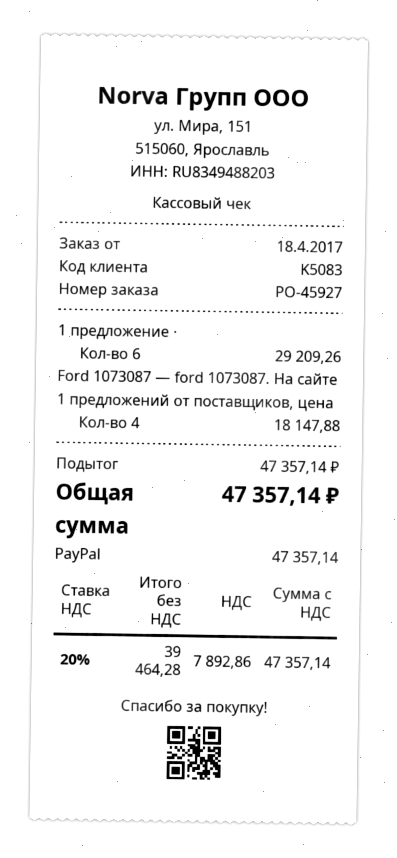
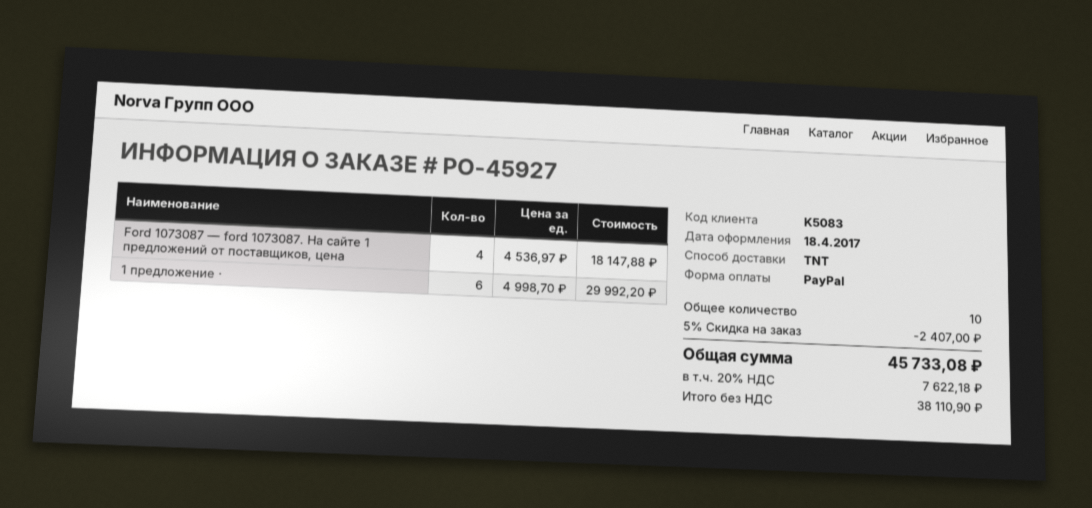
1 предложение ·: 6 for 29209.26 -> 6 for 29992.20
discount: none -> 5% = 2407.00
net: 39464.28 -> 38110.90
tax: 20% = 7892.86 -> 20% = 7622.18
total: 47357.14 -> 45733.08

